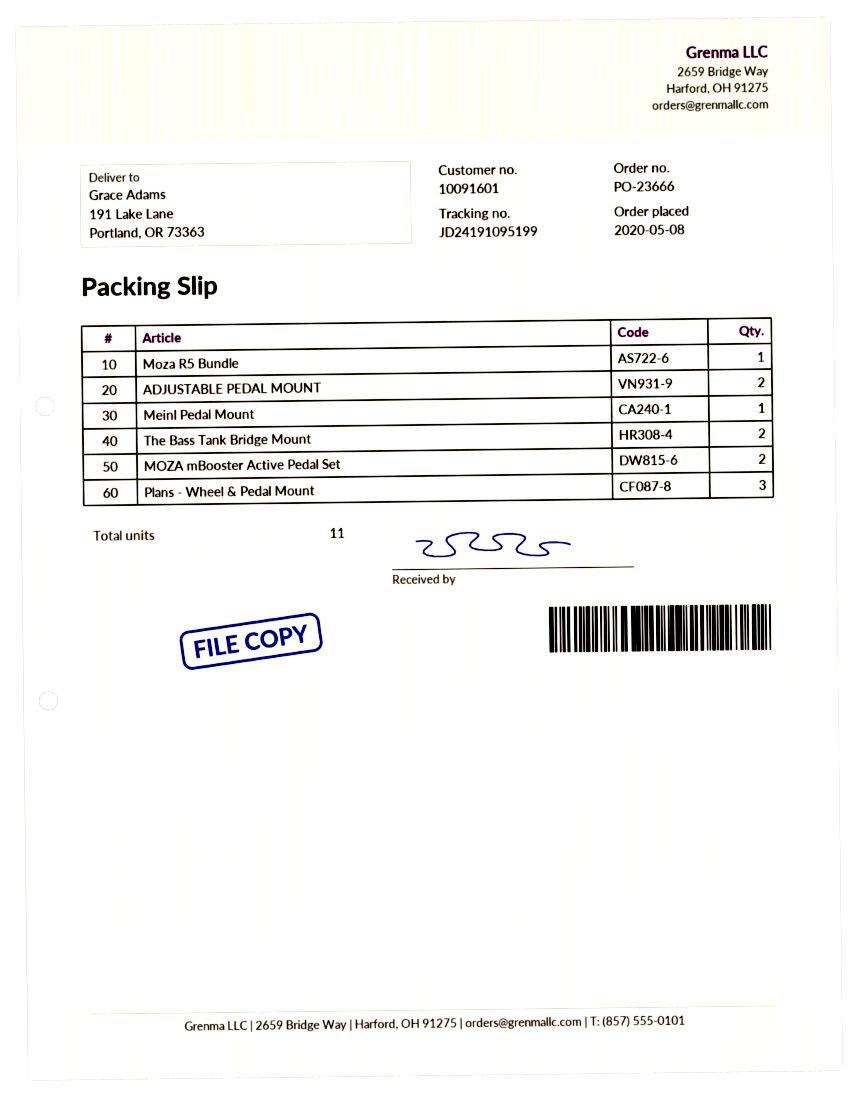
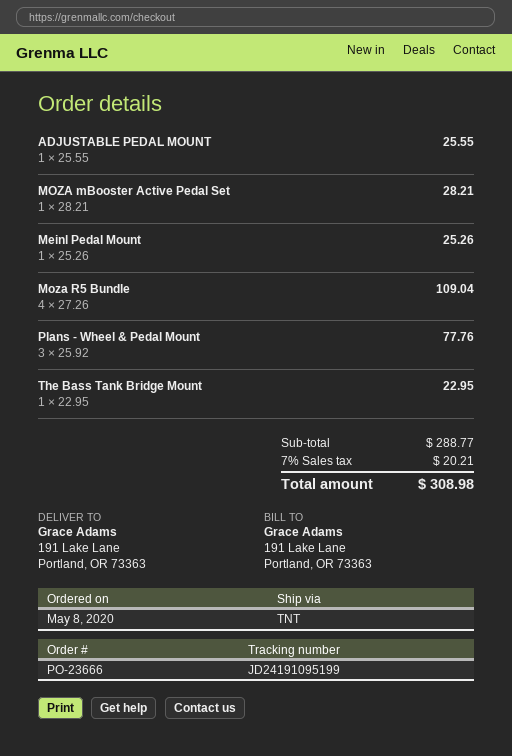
Moza R5 Bundle: 1 -> 4
ADJUSTABLE PEDAL MOUNT: 2 -> 1
The Bass Tank Bridge Mount: 2 -> 1
MOZA mBooster Active Pedal Set: 2 -> 1

